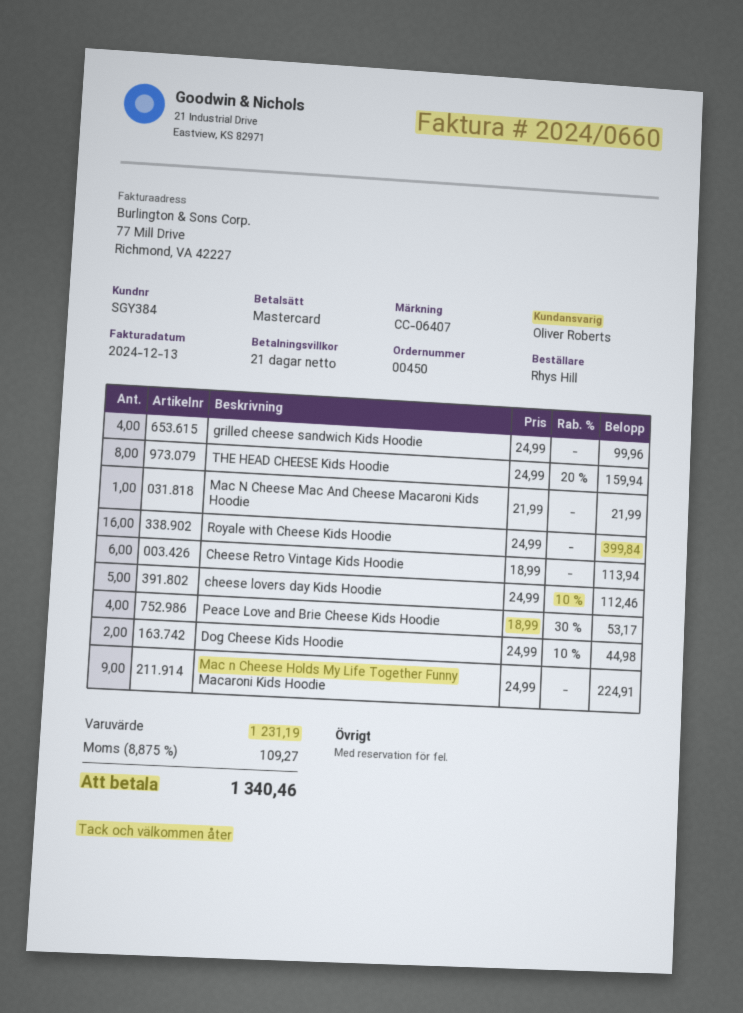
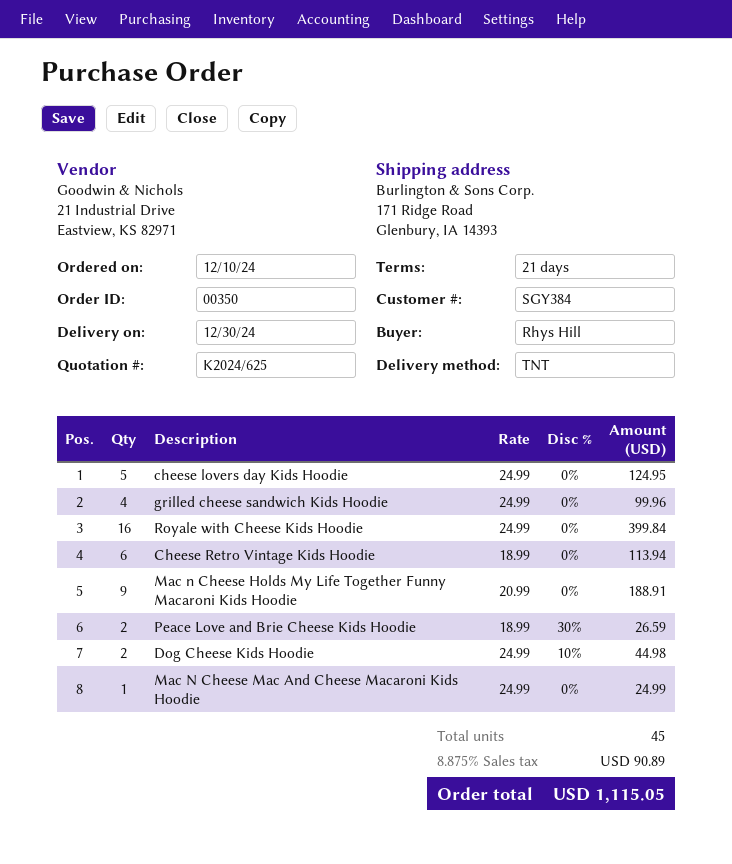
order number: 00450 -> 00350
THE HEAD CHEESE Kids Hoodie: 8 x 24.99 - 20% = 159.94 -> none
Mac N Cheese Mac And Cheese Macaroni Kids Hoodie: 1 x 21.99 = 21.99 -> 1 x 24.99 = 24.99
cheese lovers day Kids Hoodie: 5 x 24.99 - 10% = 112.46 -> 5 x 24.99 = 124.95
Peace Love and Brie Cheese Kids Hoodie: 4 x 18.99 - 30% = 53.17 -> 2 x 18.99 - 30% = 26.59
Mac n Cheese Holds My Life Together Funny Macaroni Kids Hoodie: 9 x 24.99 = 224.91 -> 9 x 20.99 = 188.91
tax: 8.875% = 109.27 -> 8.875% = 90.89
total: 1340.46 -> 1115.05

